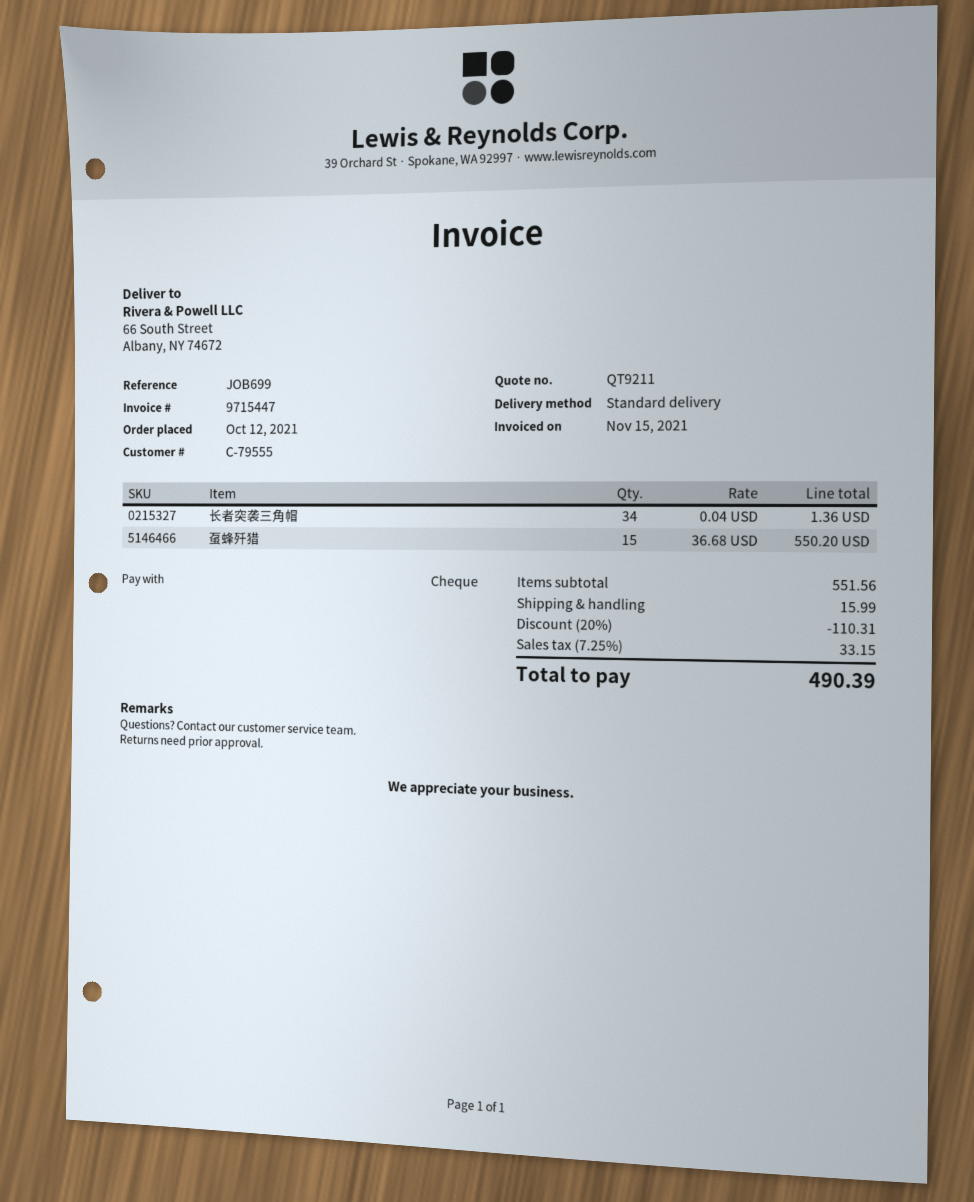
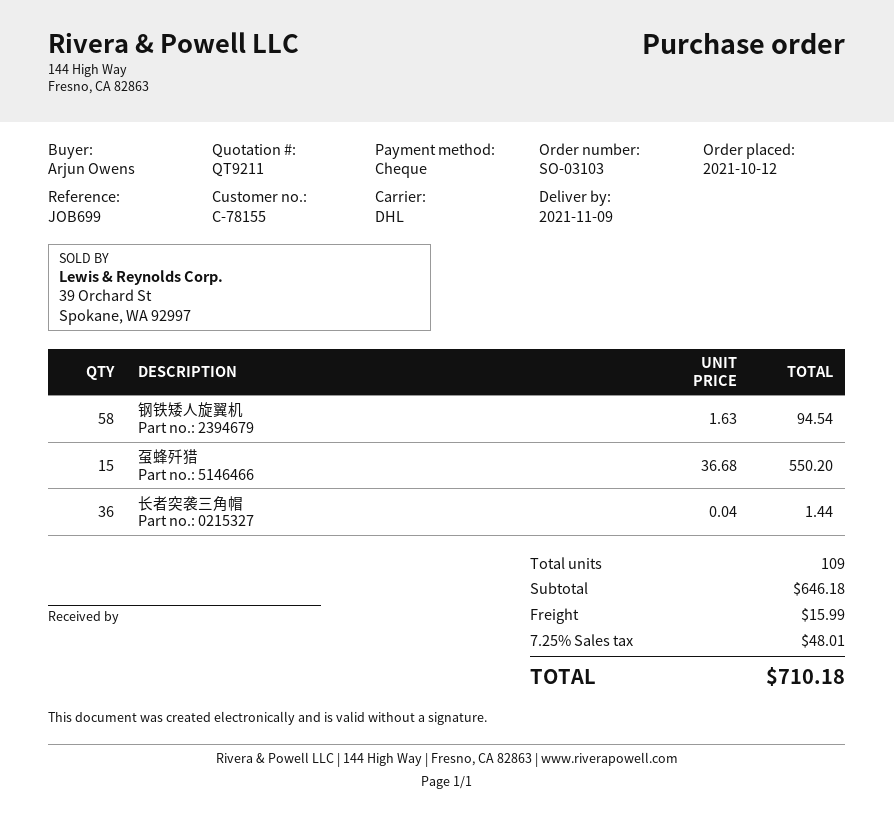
customer number: C-79555 -> C-78155
shipping method: standard -> DHL
长者突袭三角帽: 34 x 0.04 = 1.36 -> 36 x 0.04 = 1.44
钢铁矮人旋翼机: none -> 58 x 1.63 = 94.54
subtotal: 551.56 -> 646.18
discount: 20% = 110.31 -> none
tax: 7.25% = 33.15 -> 7.25% = 48.01
total: 490.39 -> 710.18

